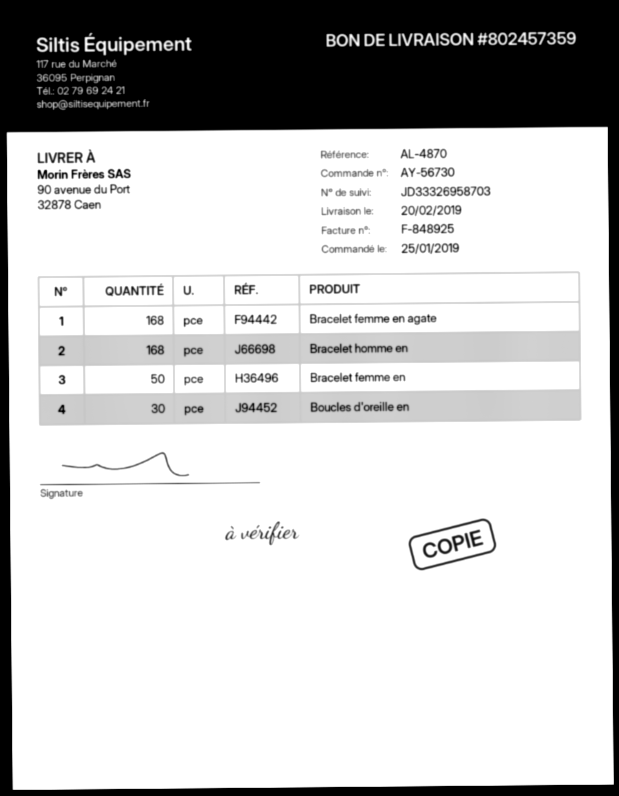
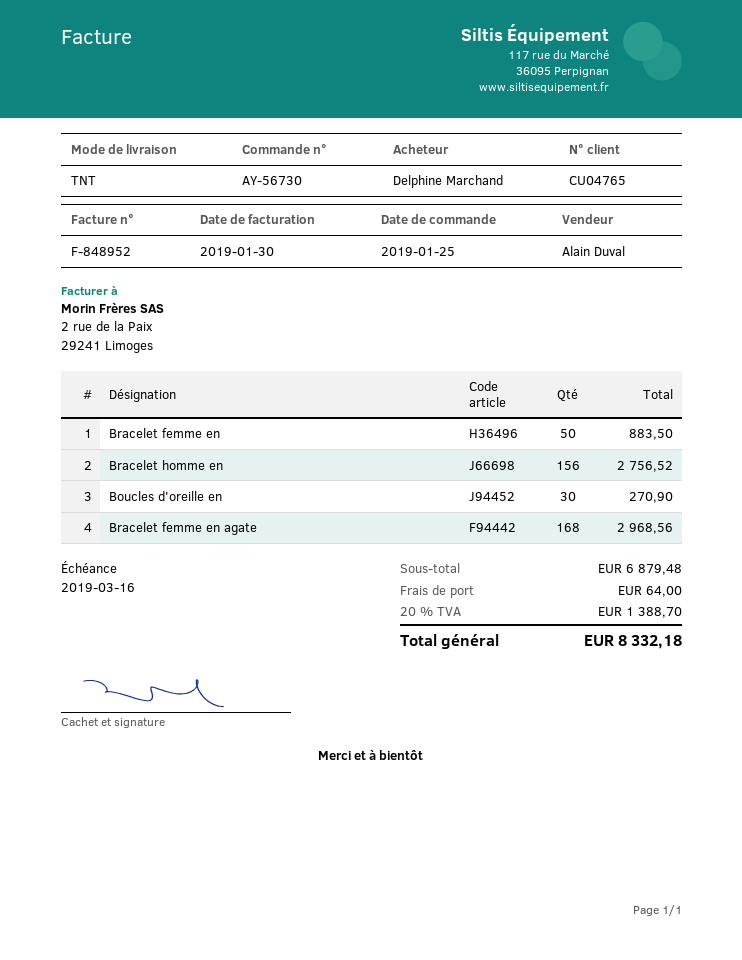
invoice number: F-848925 -> F-848952
Bracelet homme en: 168 -> 156

